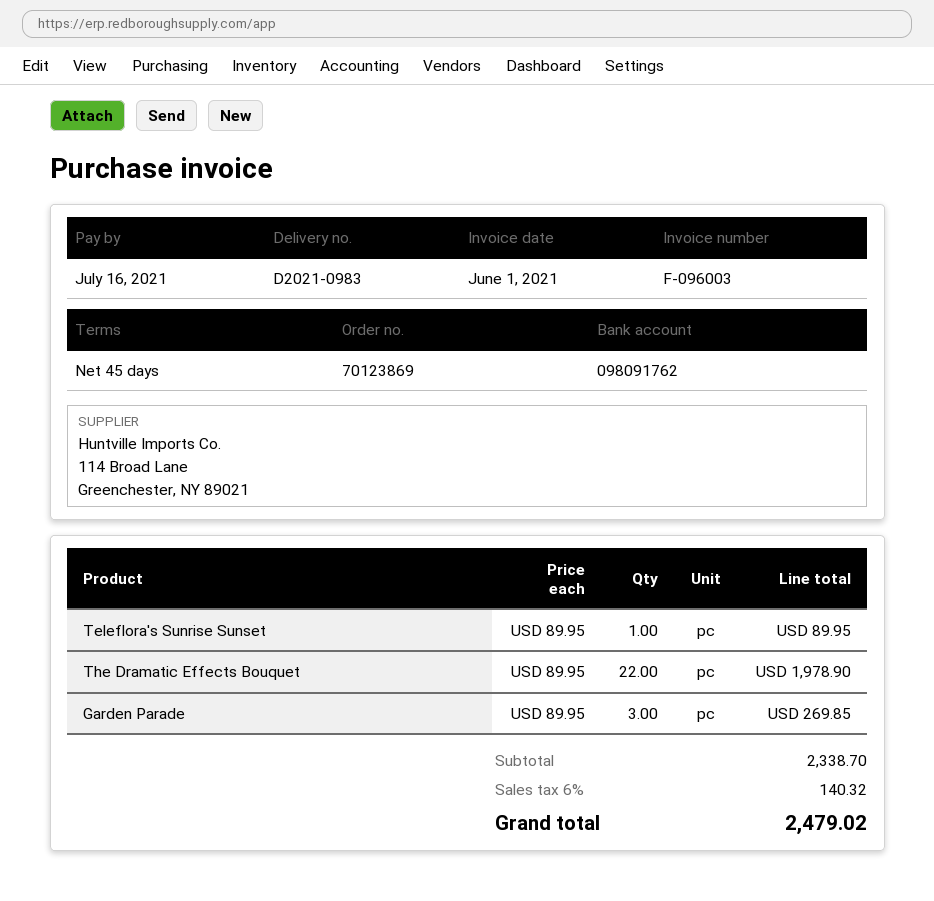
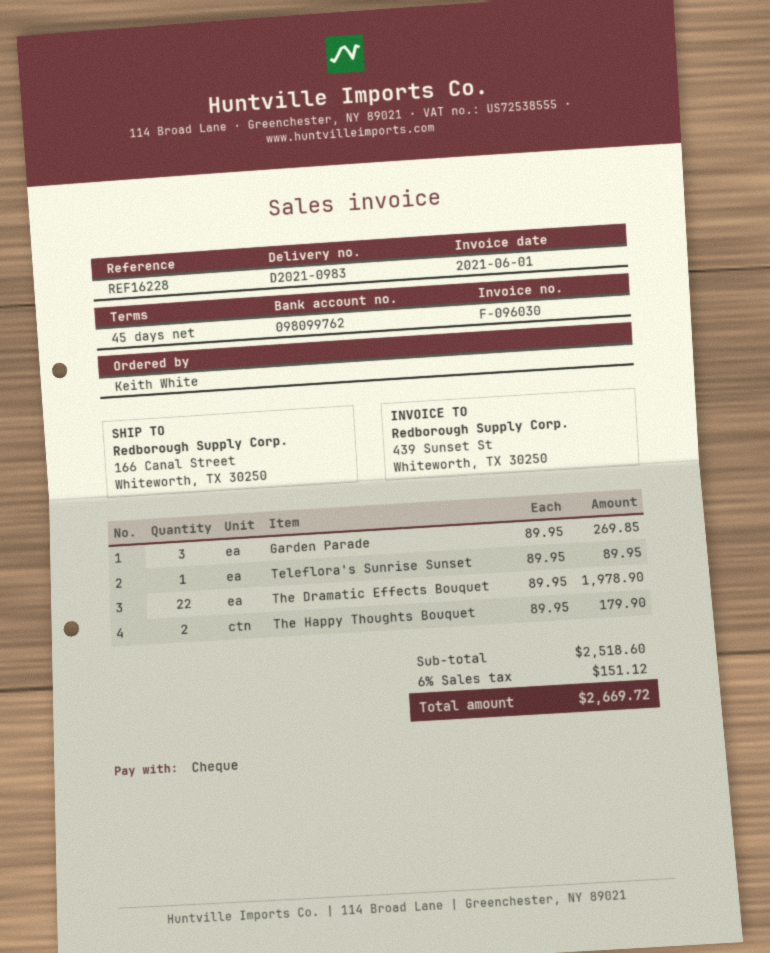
invoice number: F-096003 -> F-096030
bank account: 098091762 -> 098099762
The Happy Thoughts Bouquet: none -> 2 x 89.95 = 179.90
subtotal: 2338.70 -> 2518.60
tax: 6% = 140.32 -> 6% = 151.12
total: 2479.02 -> 2669.72

